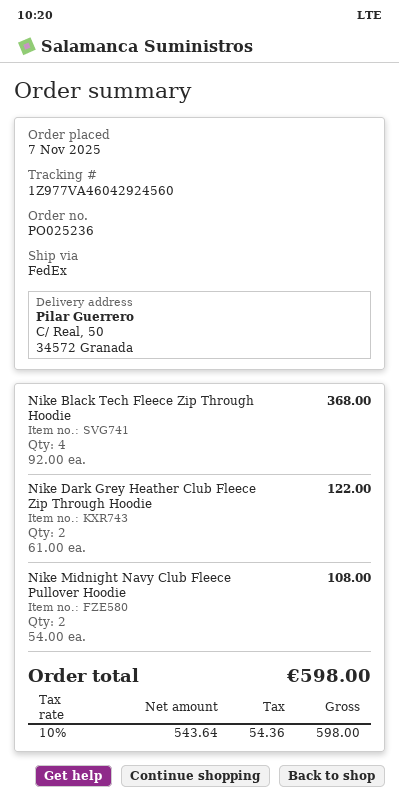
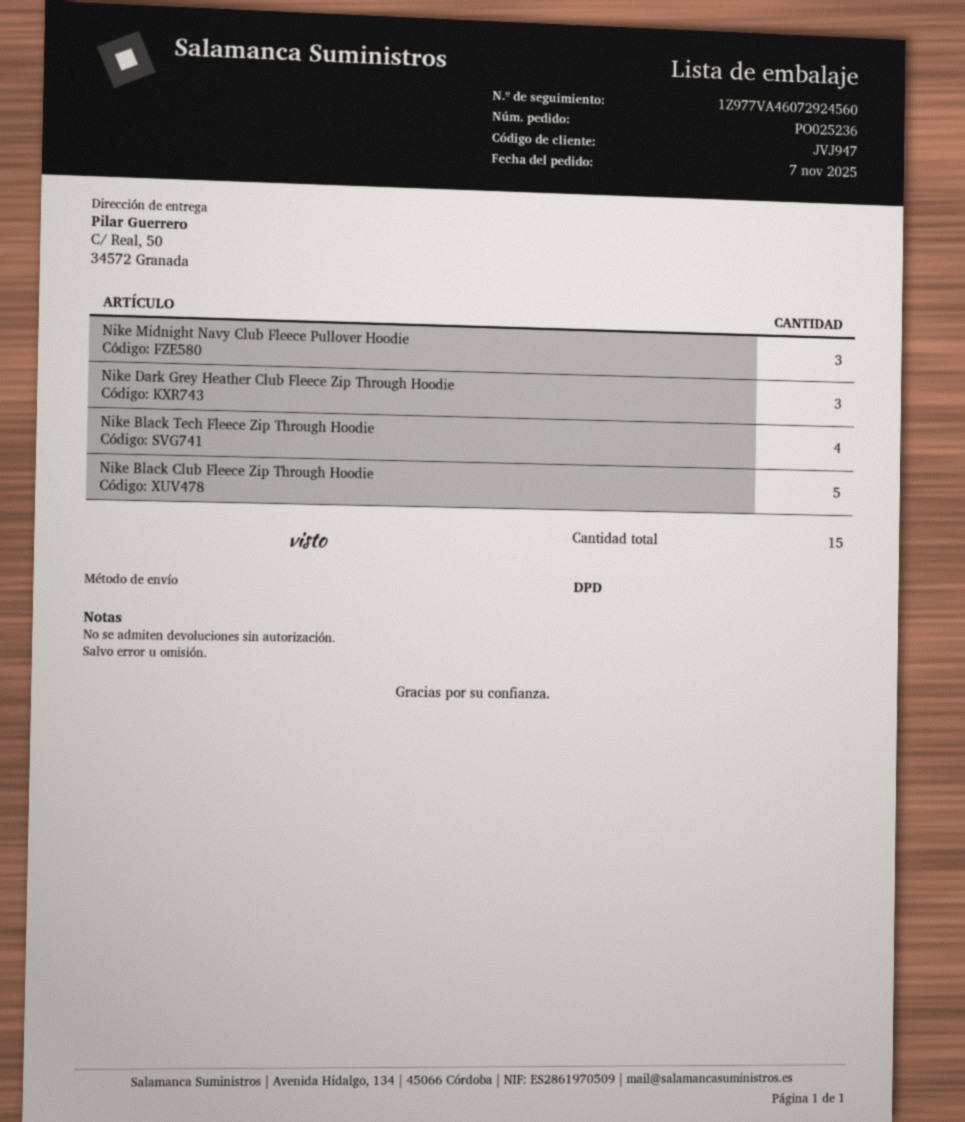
shipping method: FedEx -> DPD
tracking number: 1Z977VA46042924560 -> 1Z977VA46072924560
Nike Dark Grey Heather Club Fleece Zip Through Hoodie: 2 -> 3
Nike Midnight Navy Club Fleece Pullover Hoodie: 2 -> 3
Nike Black Club Fleece Zip Through Hoodie: none -> 5

